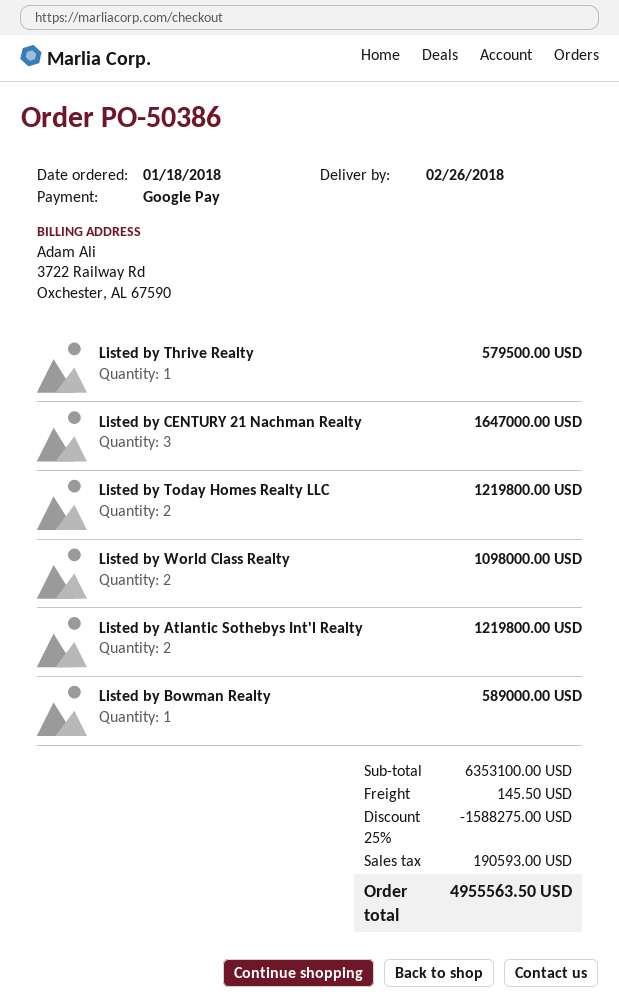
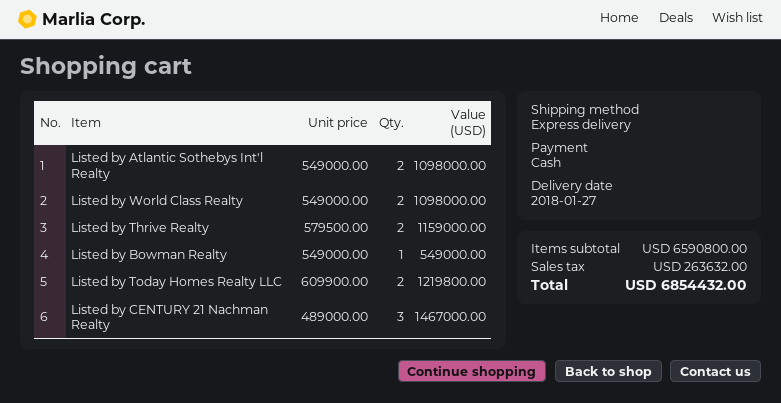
delivery date: 2018-02-26 -> 2018-01-27
payment method: Google Pay -> cash
Listed by Thrive Realty: 1 for 579500.00 -> 2 for 1159000.00
Listed by CENTURY 21 Nachman Realty: 3 for 1647000.00 -> 3 for 1467000.00
Listed by Atlantic Sothebys Int'l Realty: 2 for 1219800.00 -> 2 for 1098000.00
Listed by Bowman Realty: 1 for 589000.00 -> 1 for 549000.00
subtotal: 6353100.00 -> 6590800.00
discount: 25% = 1588275.00 -> none
shipping: 145.50 -> none
tax: 190593.00 -> 263632.00
total: 4955563.50 -> 6854432.00

